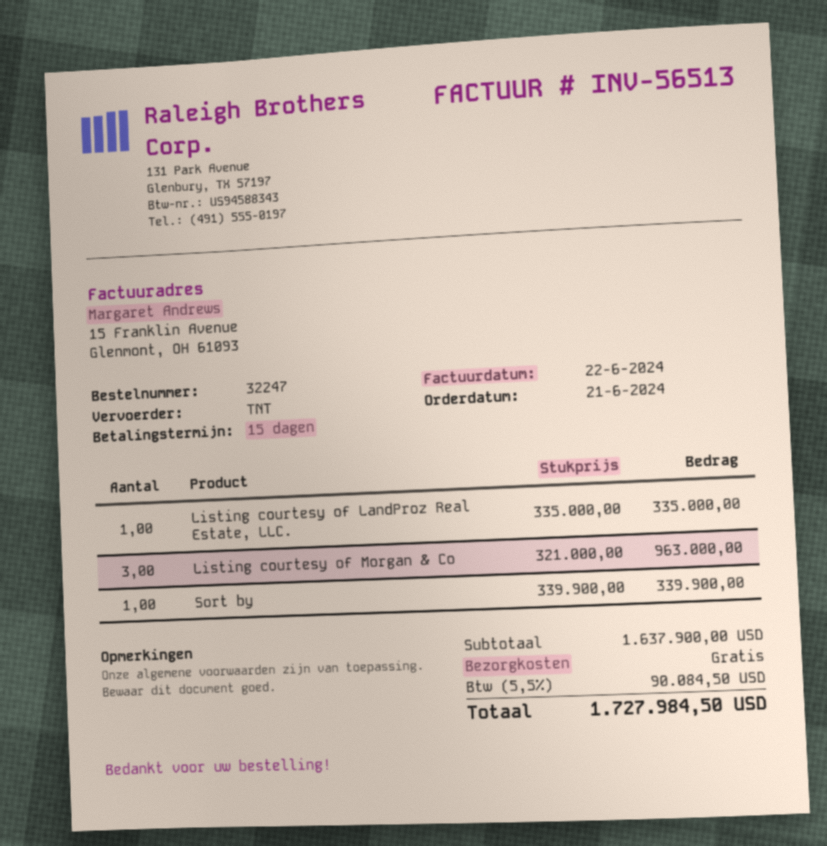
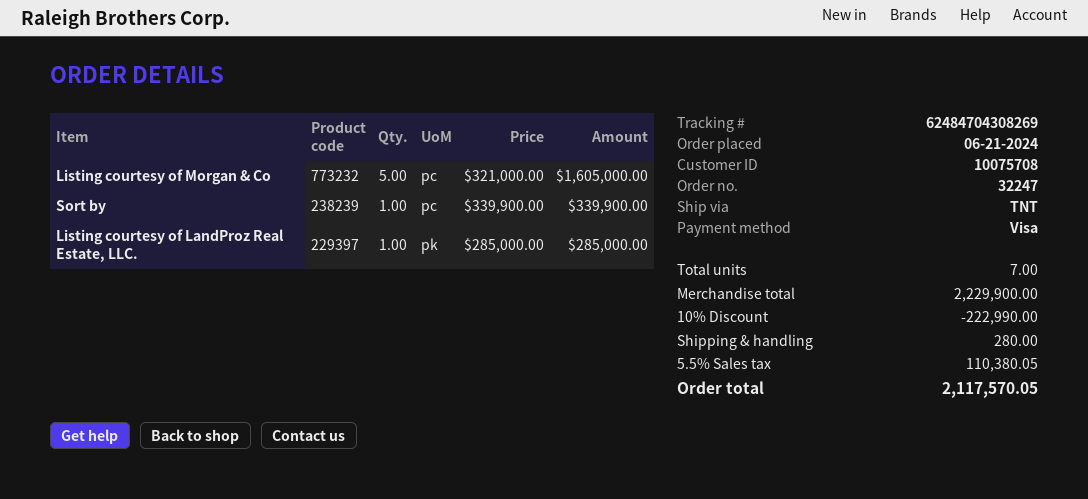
Listing courtesy of LandProz Real Estate, LLC.: 1 x 335000.00 = 335000.00 -> 1 x 285000.00 = 285000.00
Listing courtesy of Morgan & Co: 3 x 321000.00 = 963000.00 -> 5 x 321000.00 = 1605000.00
subtotal: 1637900.00 -> 2229900.00
discount: none -> 10% = 222990.00
shipping: 0.00 -> 280.00
tax: 5.5% = 90084.50 -> 5.5% = 110380.05
total: 1727984.50 -> 2117570.05

